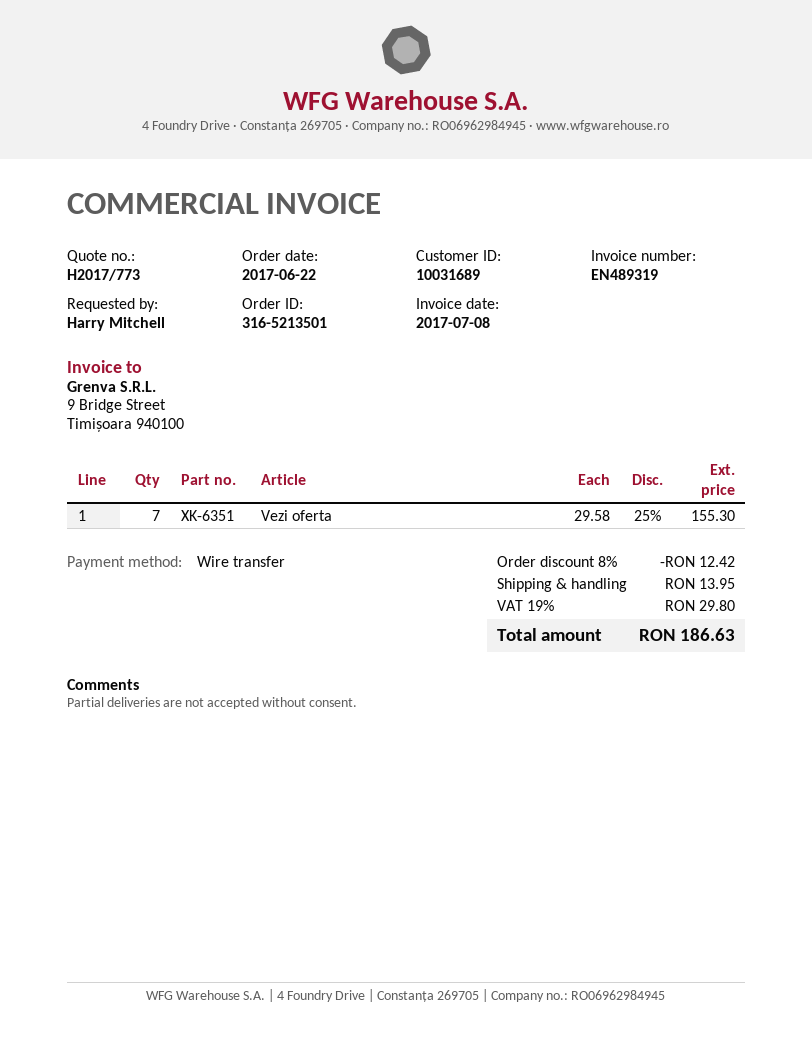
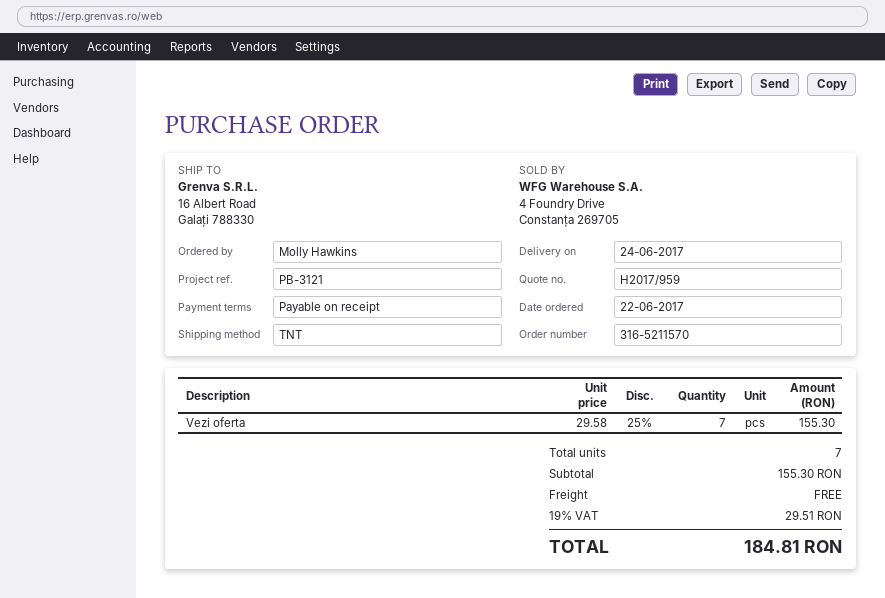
quote number: H2017/773 -> H2017/959
order number: 316-5213501 -> 316-5211570
ordered by: Harry Mitchell -> Molly Hawkins
discount: 8% = 12.42 -> none
shipping: 13.95 -> 0.00
tax: 19% = 29.80 -> 19% = 29.51
total: 186.63 -> 184.81

